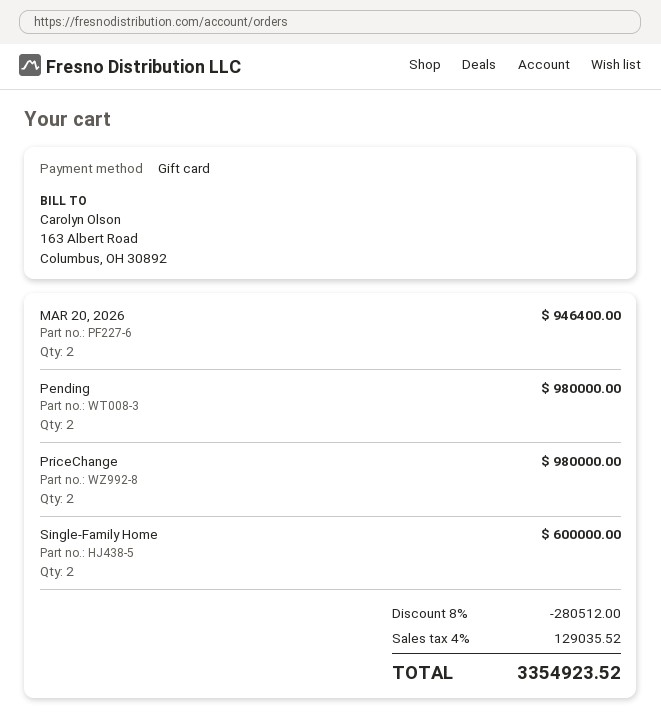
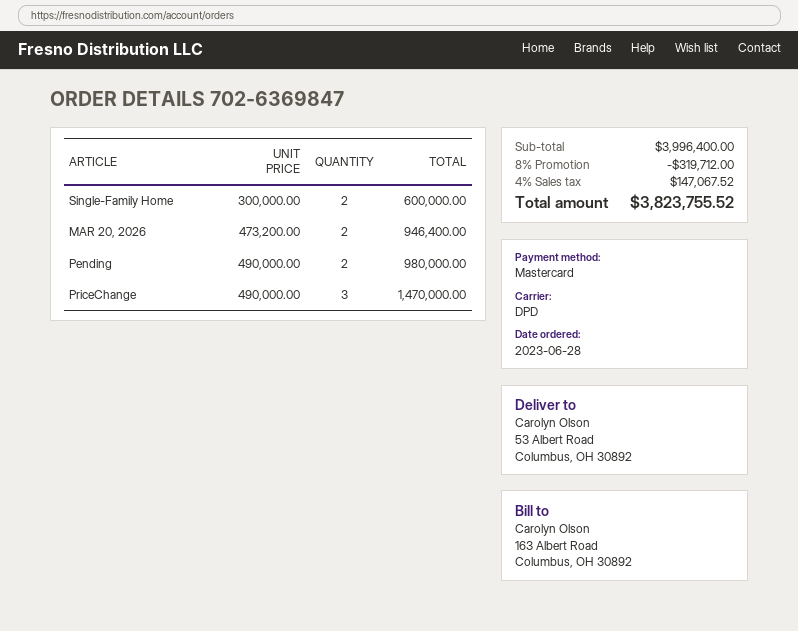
payment method: gift card -> Mastercard
PriceChange: 2 for 980000.00 -> 3 for 1470000.00
discount: 8% = 280512.00 -> 8% = 319712.00
tax: 4% = 129035.52 -> 4% = 147067.52
total: 3354923.52 -> 3823755.52

